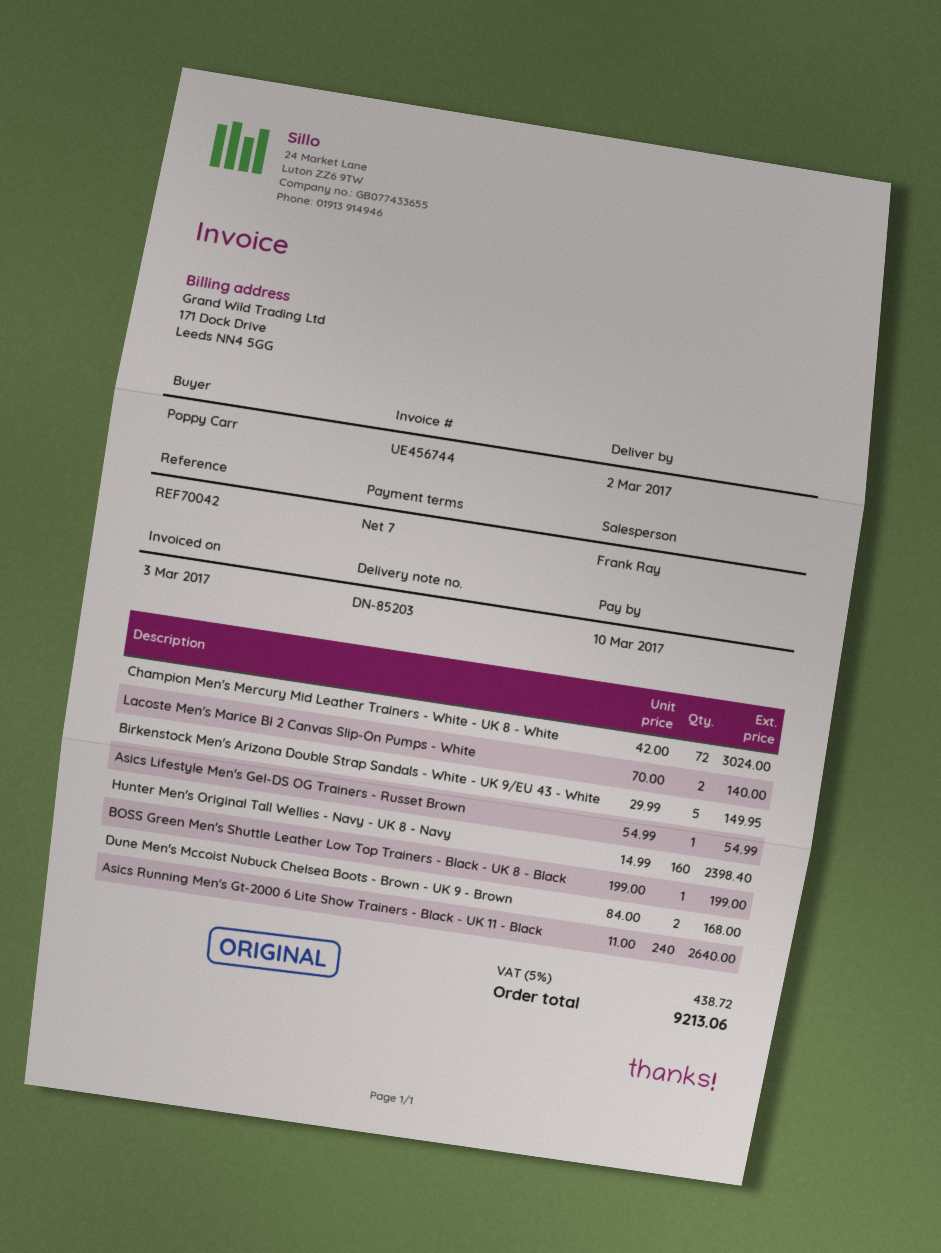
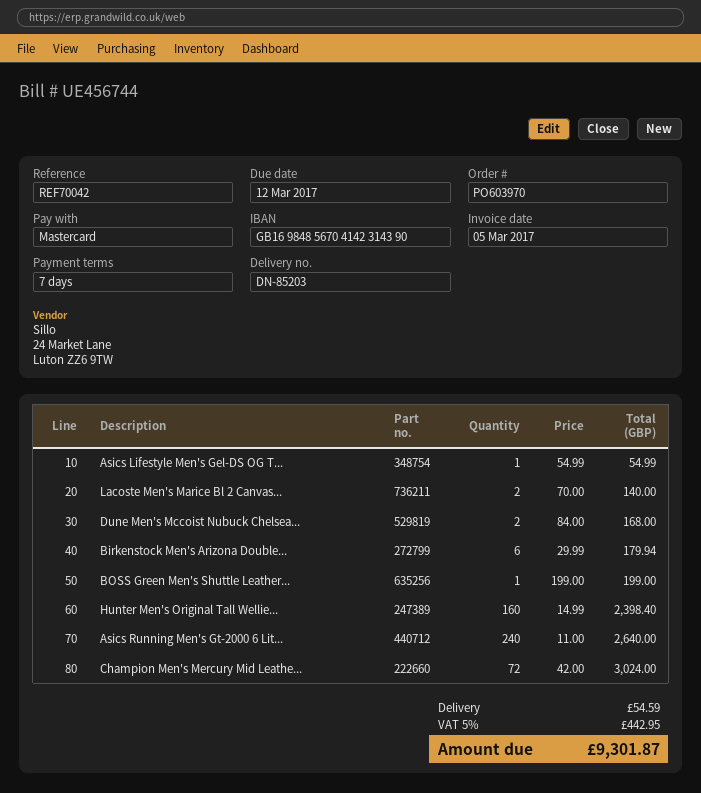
invoice date: 2017-03-03 -> 2017-03-05
due date: 2017-03-10 -> 2017-03-12
Birkenstock Men's Arizona Double Strap Sandals - White - UK 9/EU 43 - White: 5 x 29.99 = 149.95 -> 6 x 29.99 = 179.94
shipping: none -> 54.59
tax: 5% = 438.72 -> 5% = 442.95
total: 9213.06 -> 9301.87

